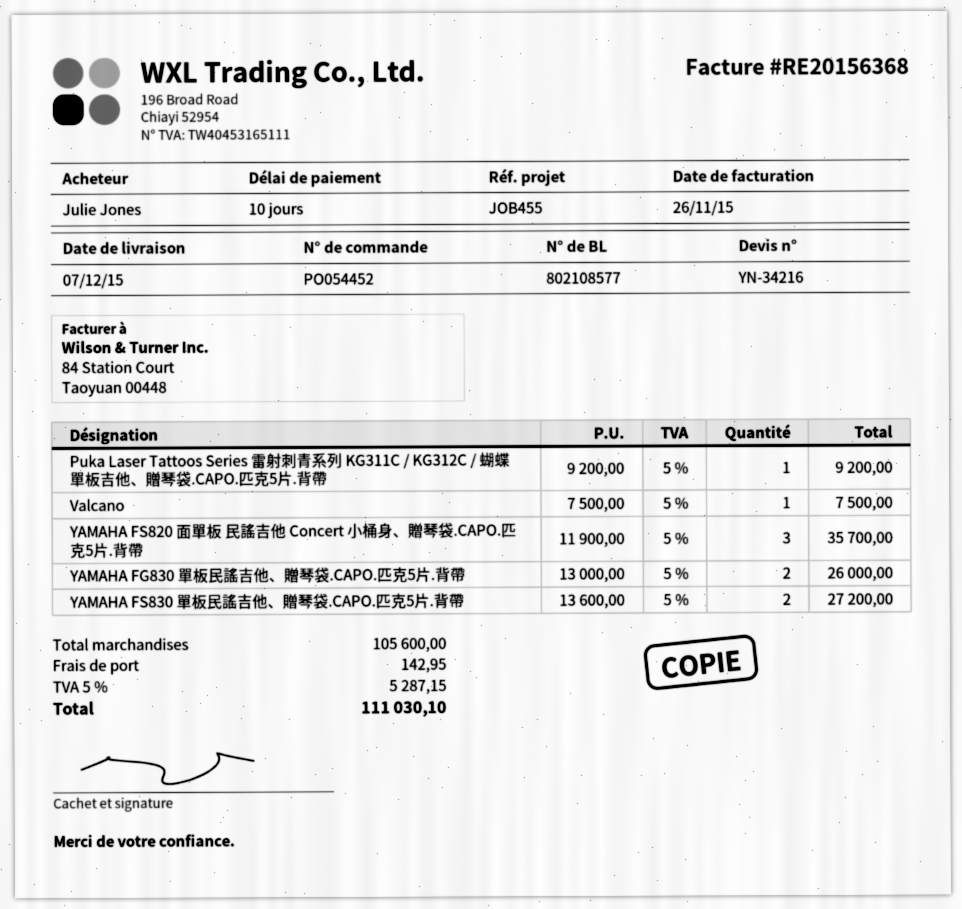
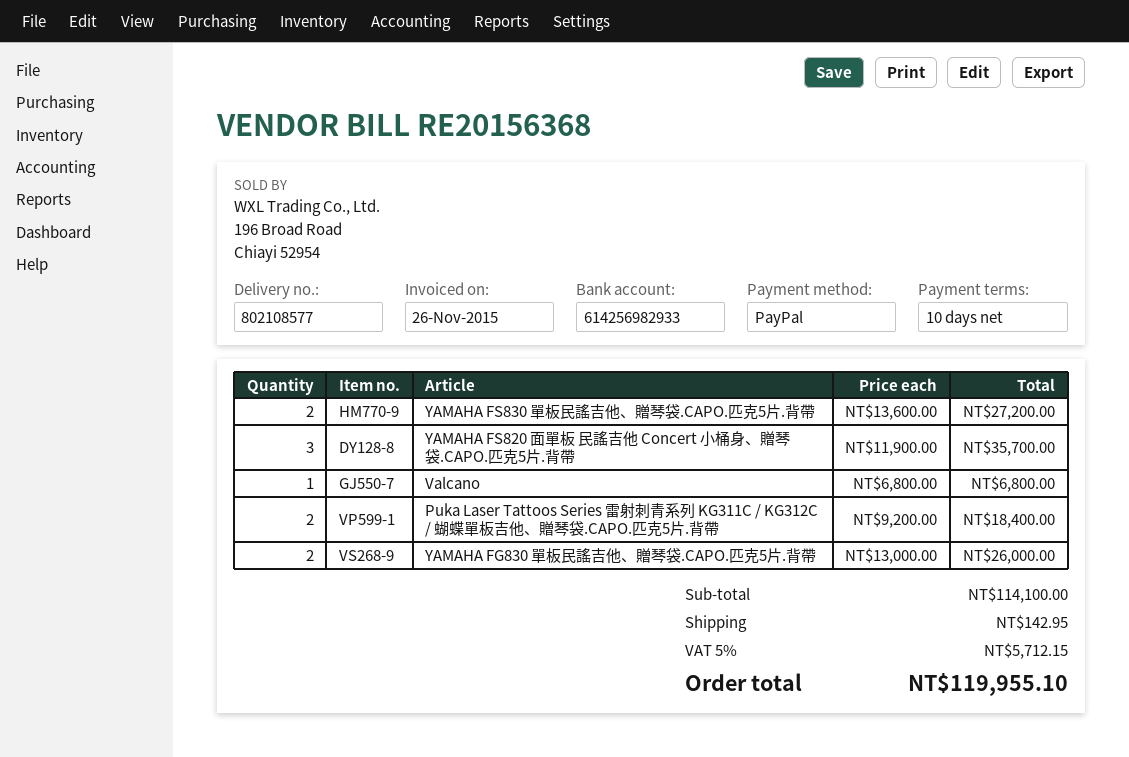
Puka Laser Tattoos Series 雷射刺青系列 KG311C / KG312C / 蝴蝶單板吉他、贈琴袋.CAPO.匹克5片.背帶: 1 x 9200.00 = 9200.00 -> 2 x 9200.00 = 18400.00
Valcano: 1 x 7500.00 = 7500.00 -> 1 x 6800.00 = 6800.00
subtotal: 105600.00 -> 114100.00
tax: 5% = 5287.15 -> 5% = 5712.15
total: 111030.10 -> 119955.10

